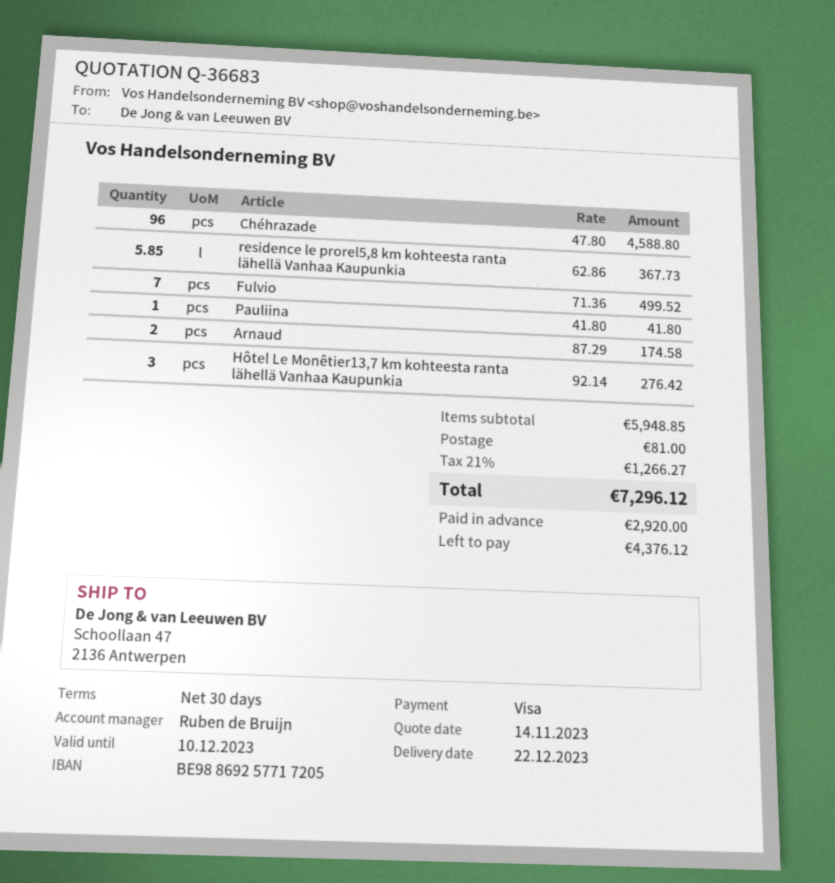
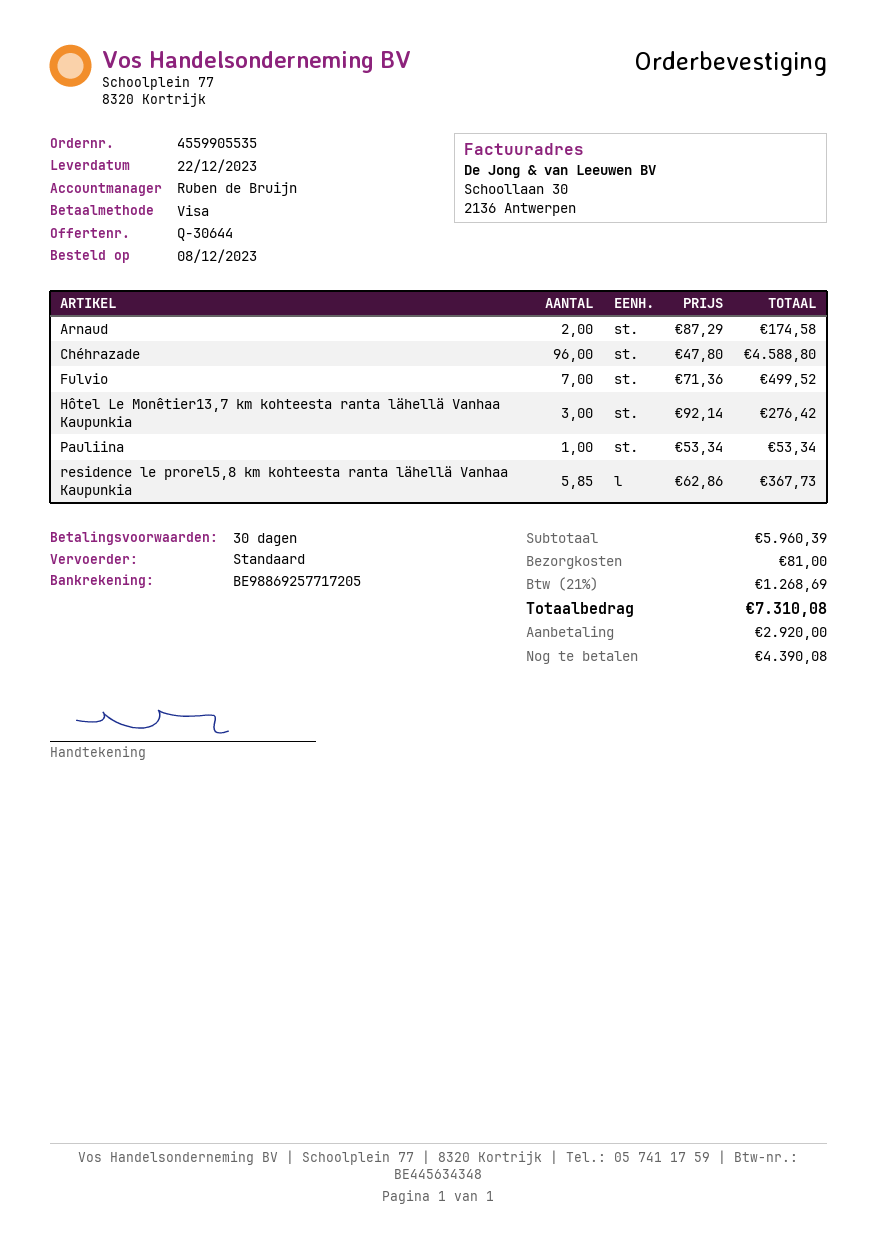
quote number: Q-36683 -> Q-30644
Pauliina: 1 x 41.80 = 41.80 -> 1 x 53.34 = 53.34
subtotal: 5948.85 -> 5960.39
tax: 21% = 1266.27 -> 21% = 1268.69
total: 7296.12 -> 7310.08
balance: 4376.12 -> 4390.08

